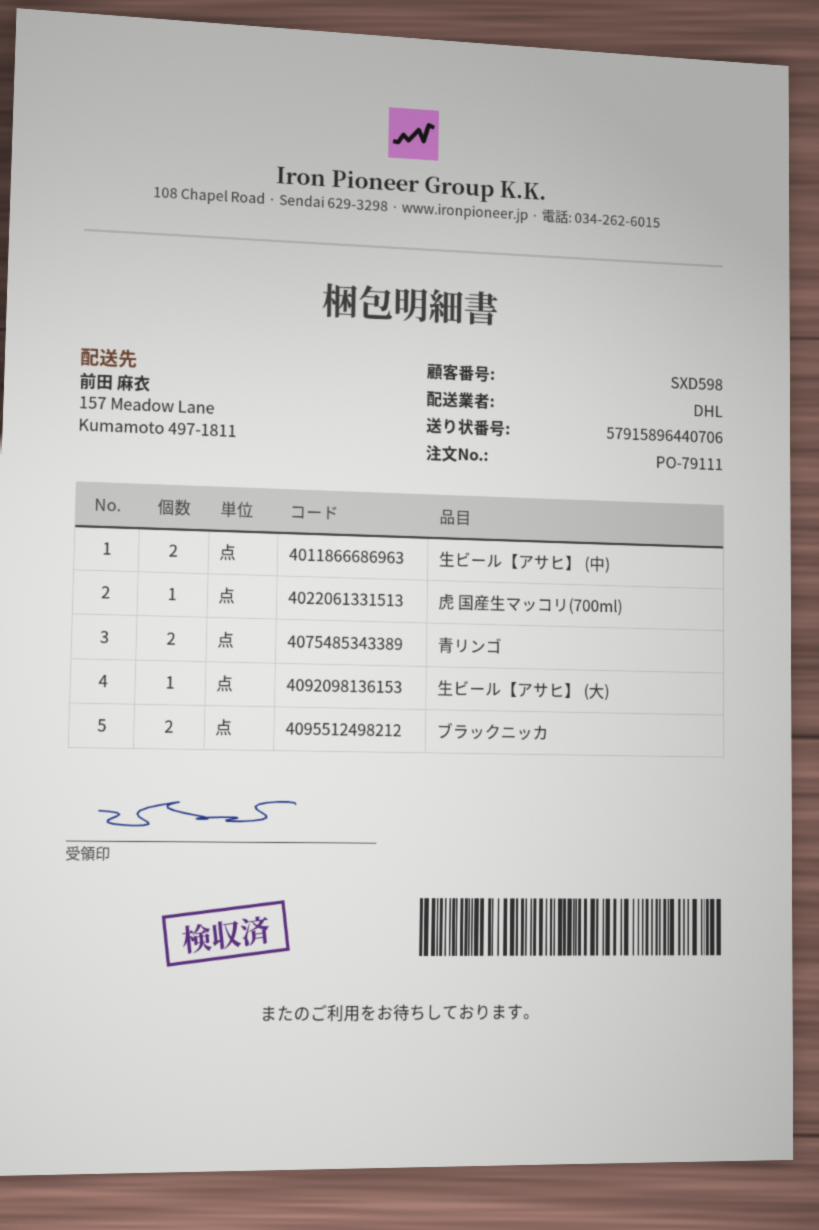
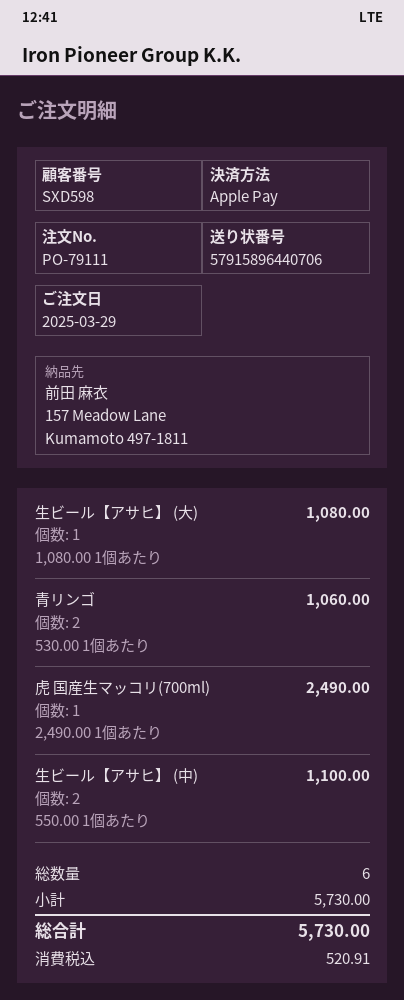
ブラックニッカ: 2 -> none

